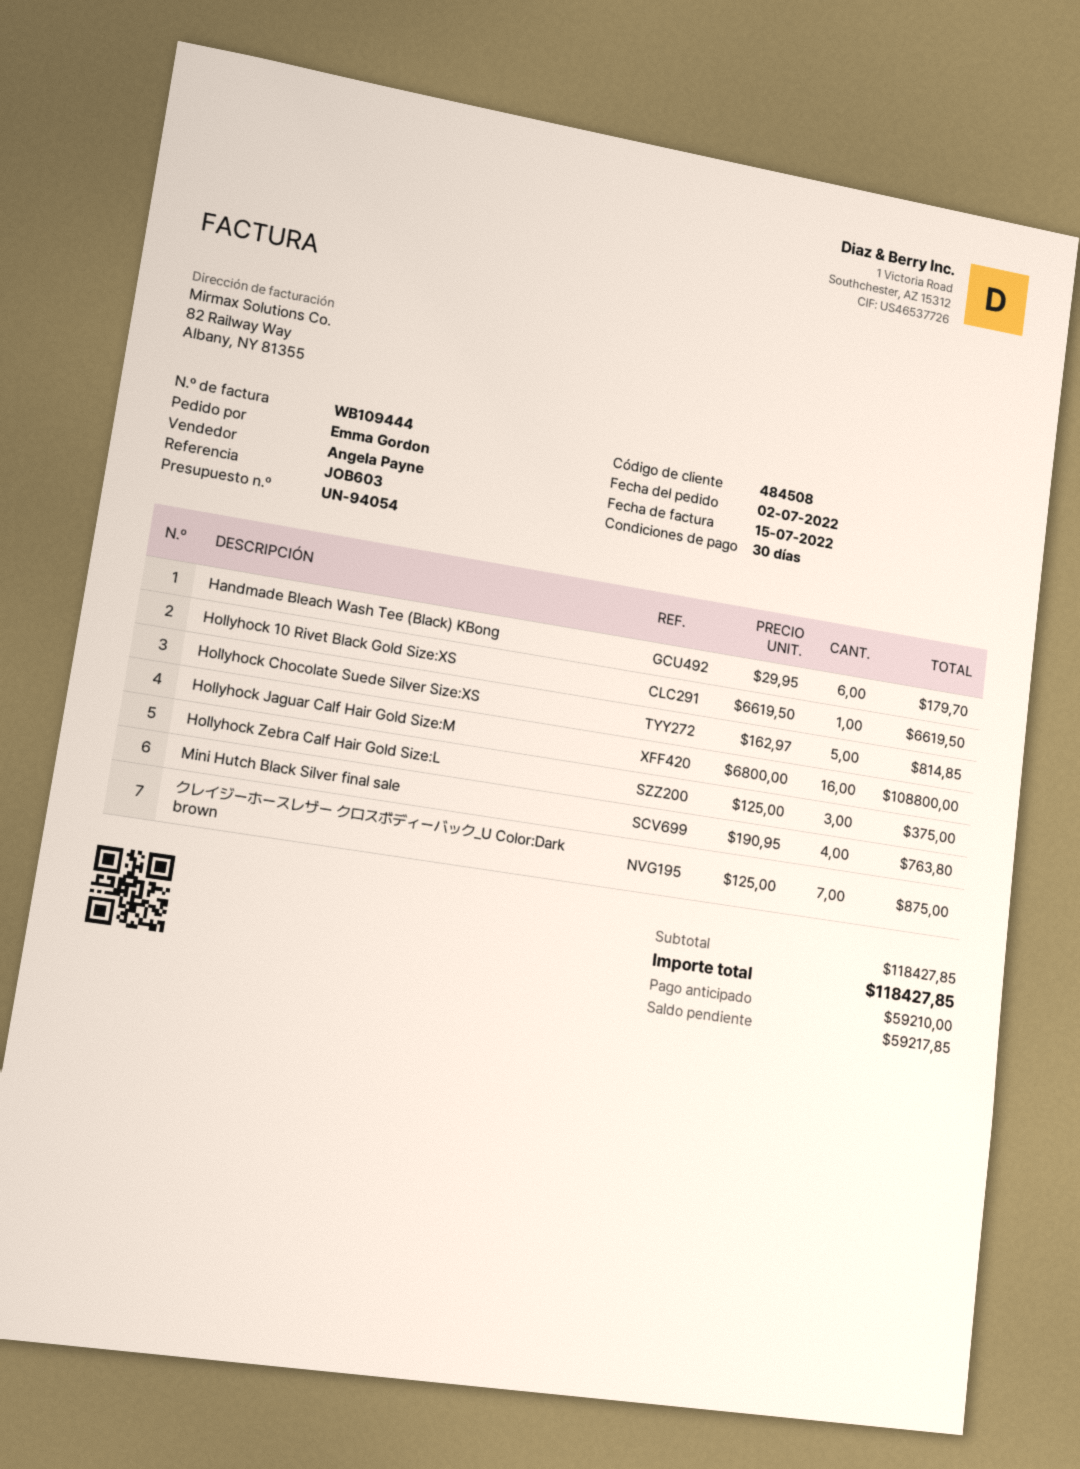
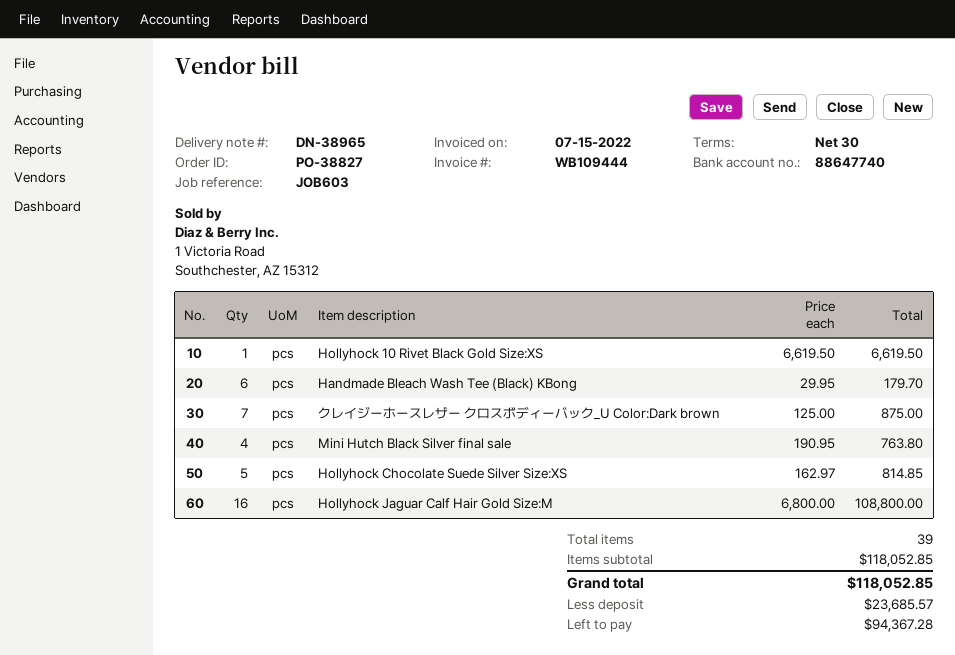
Hollyhock Zebra Calf Hair Gold Size:L: 3 x 125.00 = 375.00 -> none
subtotal: 118427.85 -> 118052.85
total: 118427.85 -> 118052.85
deposit: 59210.00 -> 23685.57
balance: 59217.85 -> 94367.28

